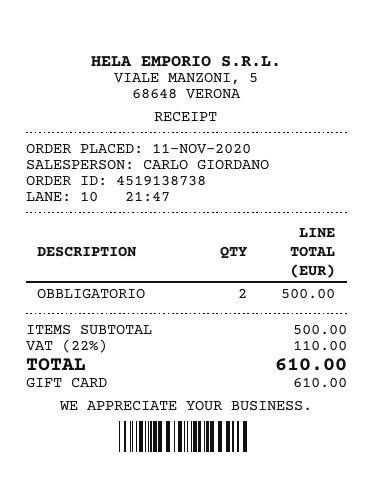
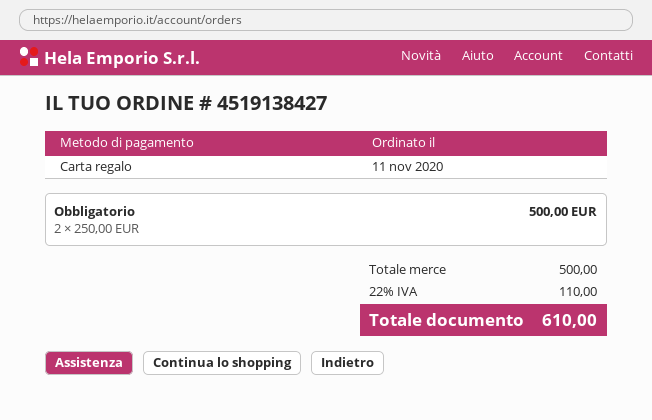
order number: 4519138738 -> 4519138427

